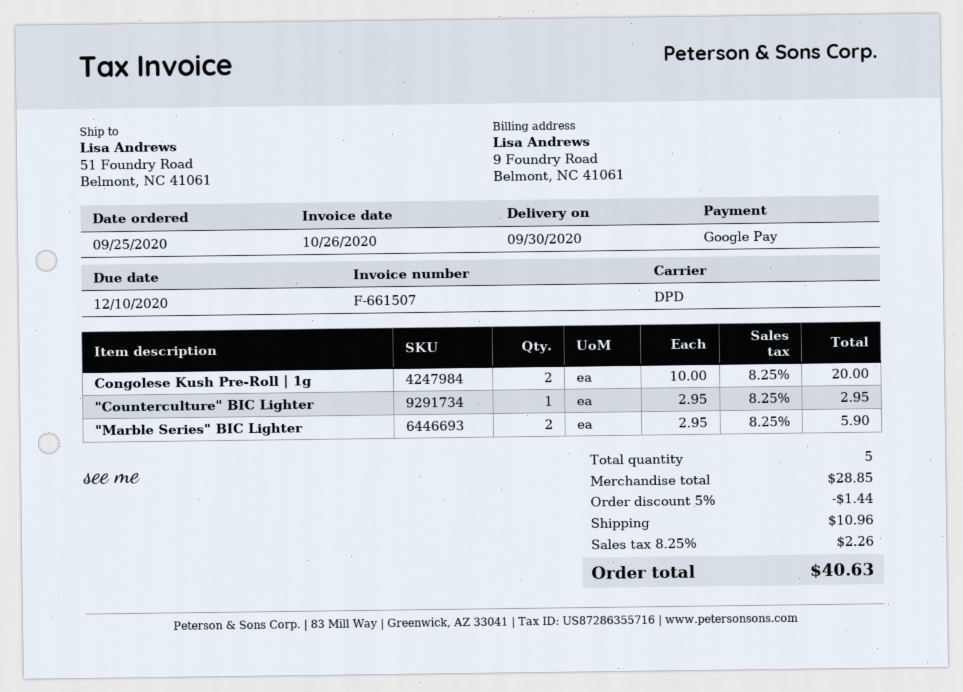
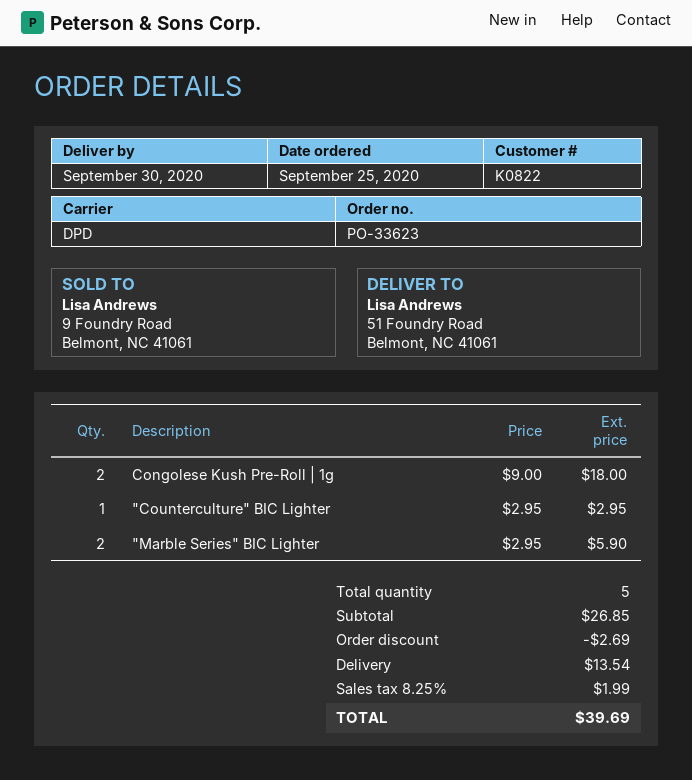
Congolese Kush Pre-Roll | 1g: 2 x 10.00 = 20.00 -> 2 x 9.00 = 18.00
subtotal: 28.85 -> 26.85
discount: 1.44 -> 2.69
shipping: 10.96 -> 13.54
tax: 8.25% = 2.26 -> 8.25% = 1.99
total: 40.63 -> 39.69

